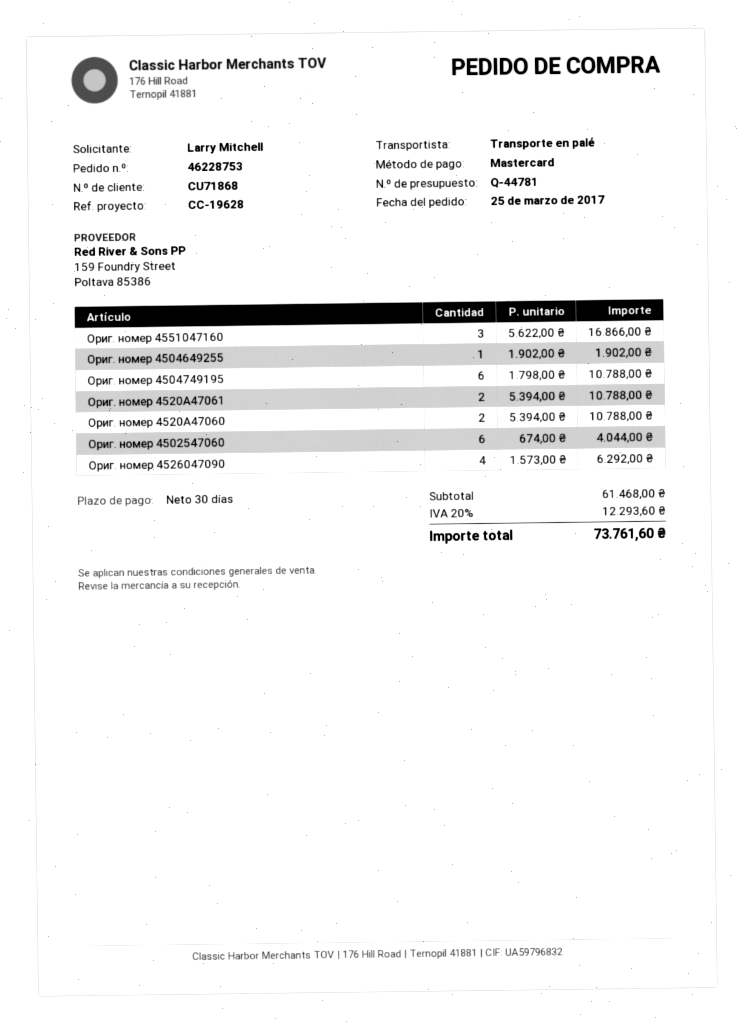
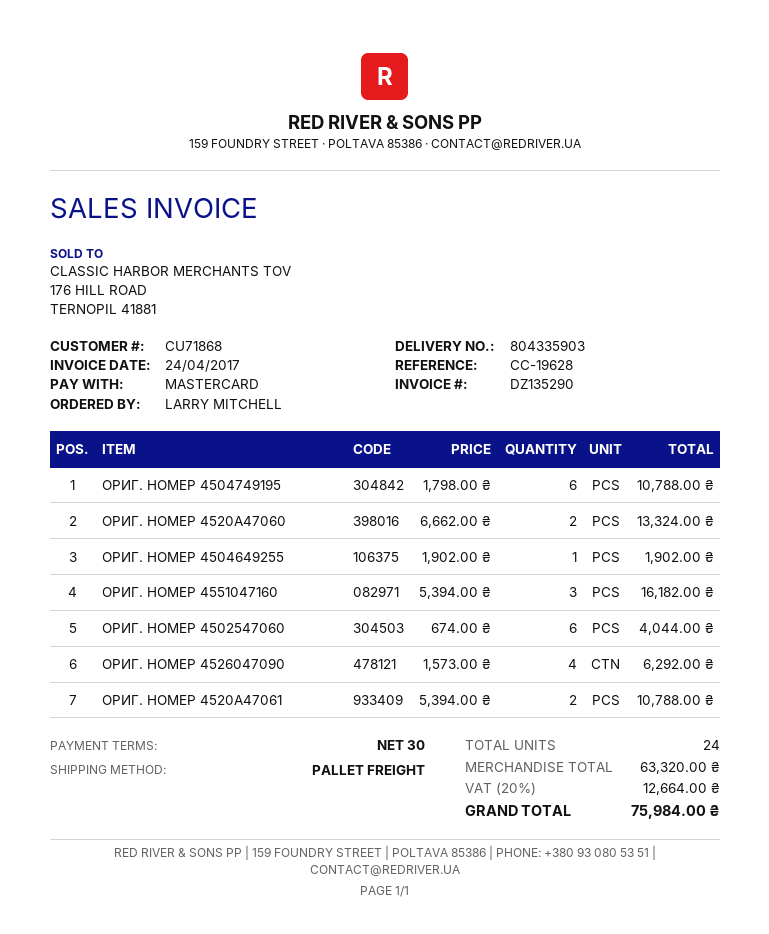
Ориг. номер 4551047160: 3 x 5622.00 = 16866.00 -> 3 x 5394.00 = 16182.00
Ориг. номер 4520A47060: 2 x 5394.00 = 10788.00 -> 2 x 6662.00 = 13324.00
subtotal: 61468.00 -> 63320.00
tax: 20% = 12293.60 -> 20% = 12664.00
total: 73761.60 -> 75984.00

